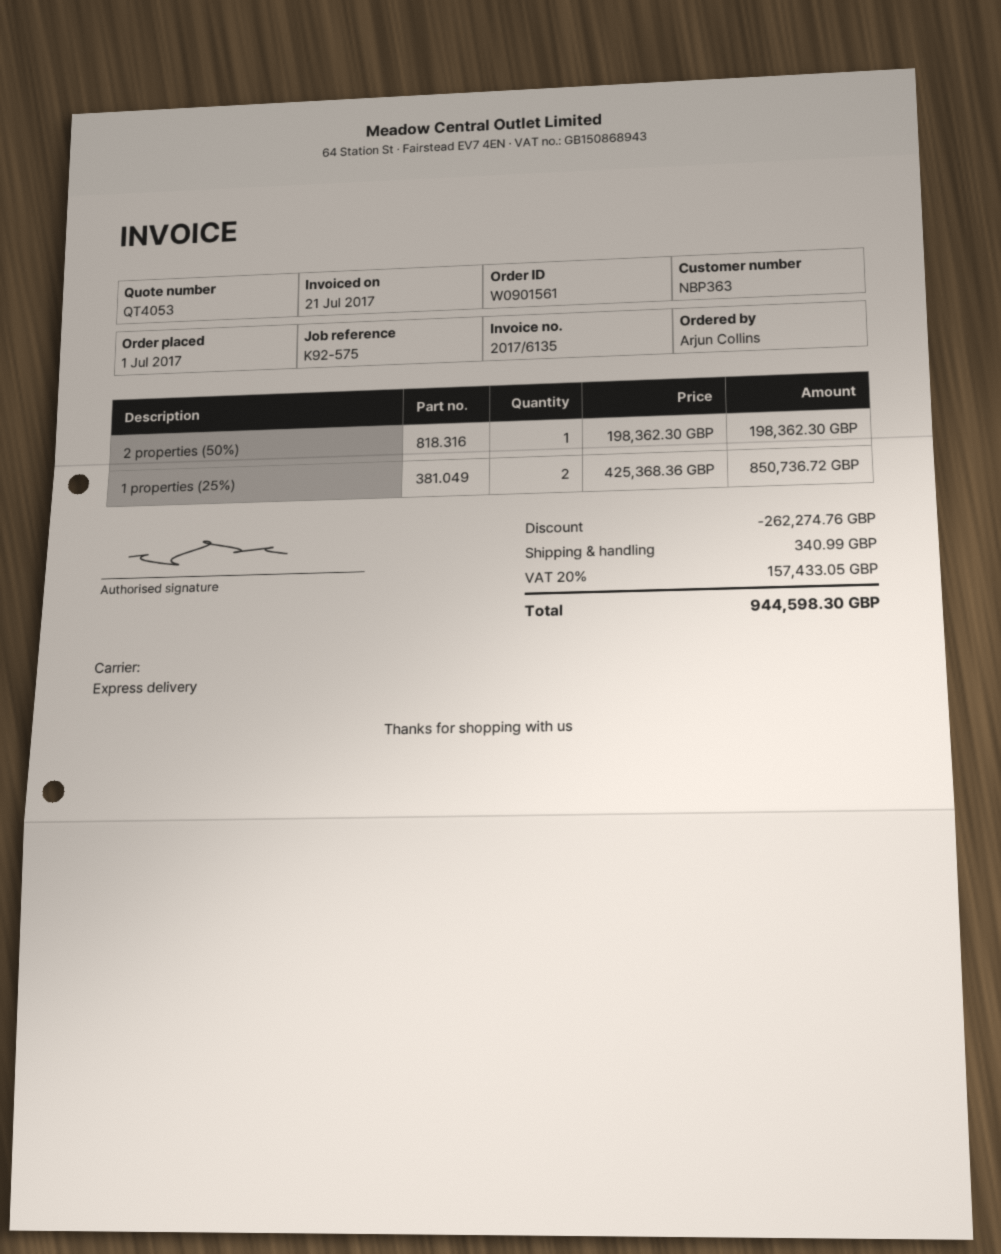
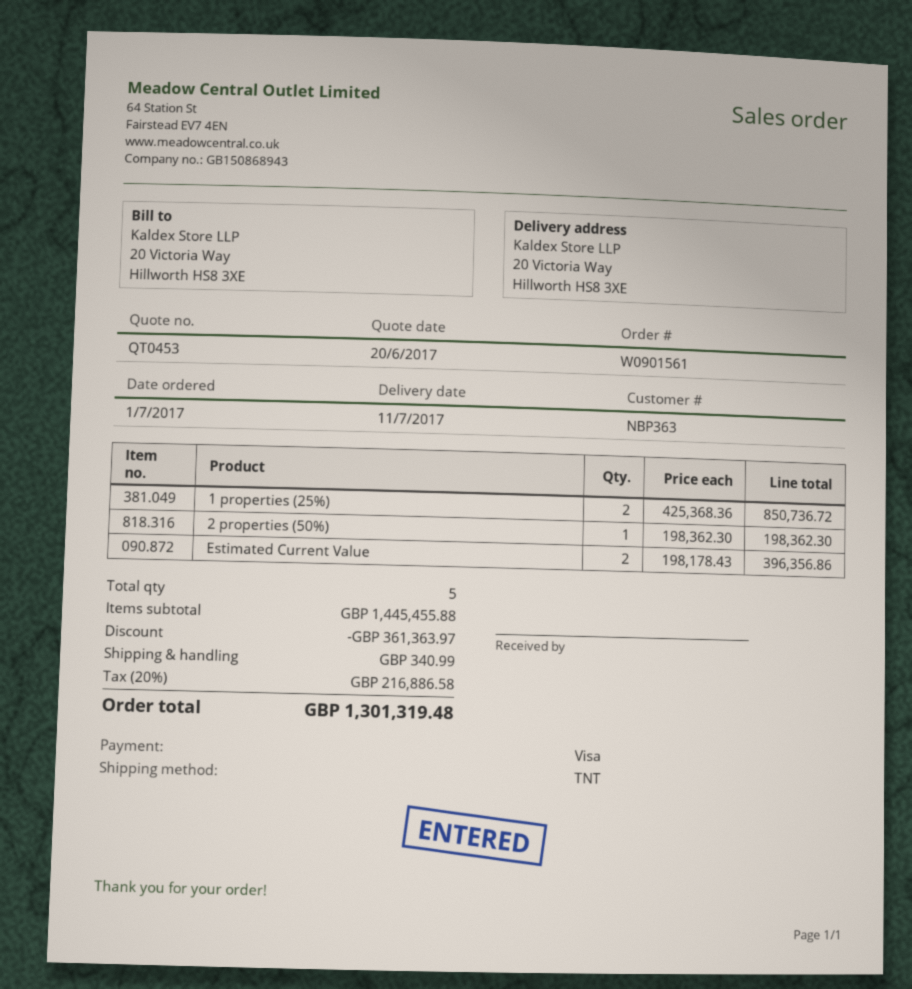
quote number: QT4053 -> QT0453
shipping method: express -> TNT
Estimated Current Value: none -> 2 x 198178.43 = 396356.86
discount: 262274.76 -> 361363.97
tax: 20% = 157433.05 -> 20% = 216886.58
total: 944598.30 -> 1301319.48

